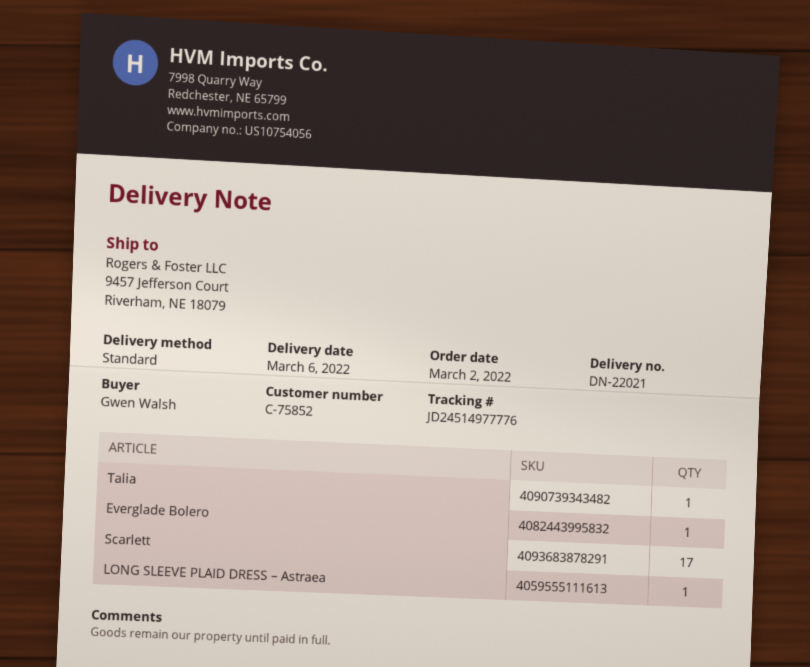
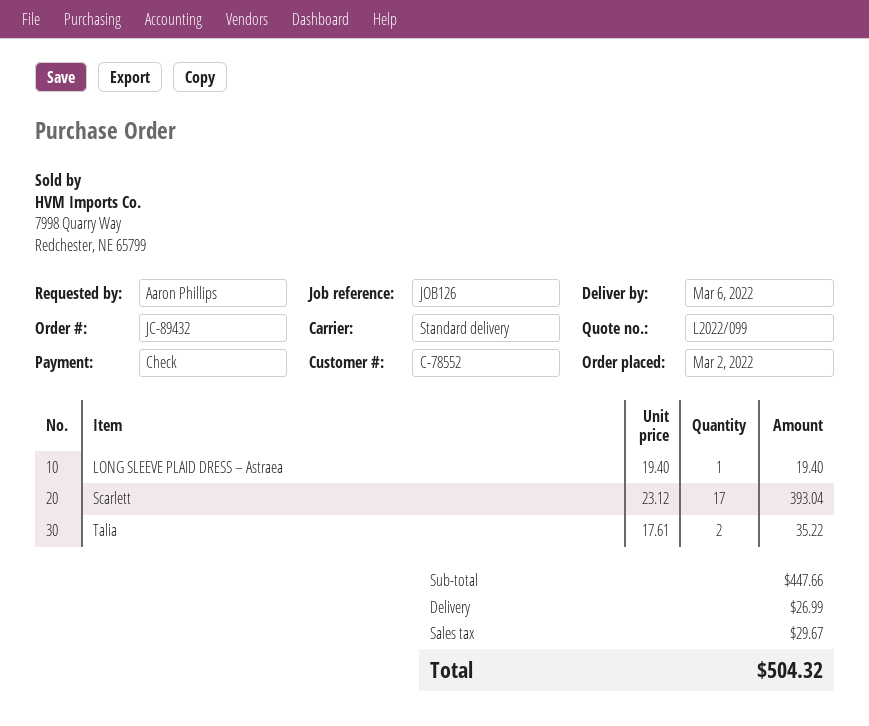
customer number: C-75852 -> C-78552
ordered by: Gwen Walsh -> Aaron Phillips
Talia: 1 -> 2
Everglade Bolero: 1 -> none

